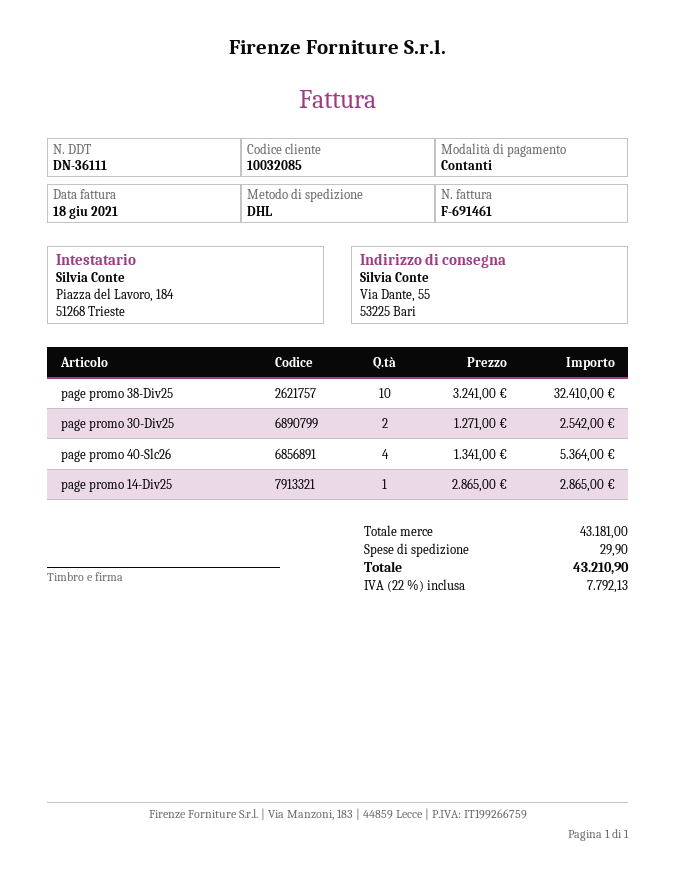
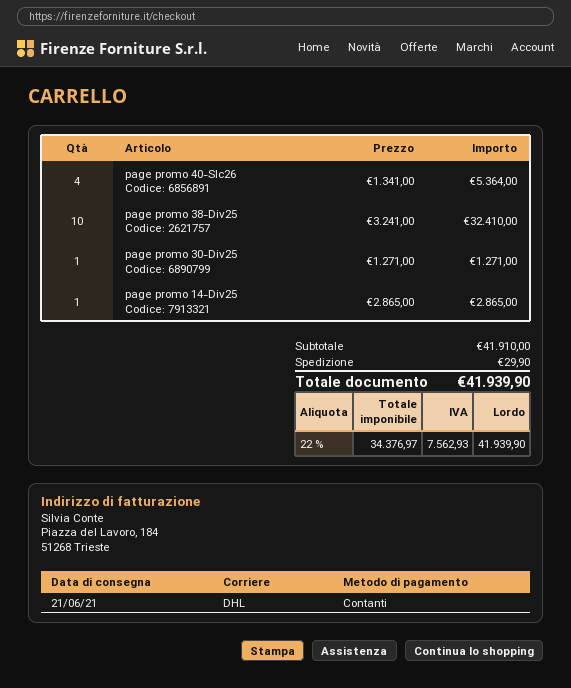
page promo 30-Div25: 2 x 1271.00 = 2542.00 -> 1 x 1271.00 = 1271.00
subtotal: 43181.00 -> 41910.00
tax: 22% = 7792.13 -> 22% = 7562.93
total: 43210.90 -> 41939.90

